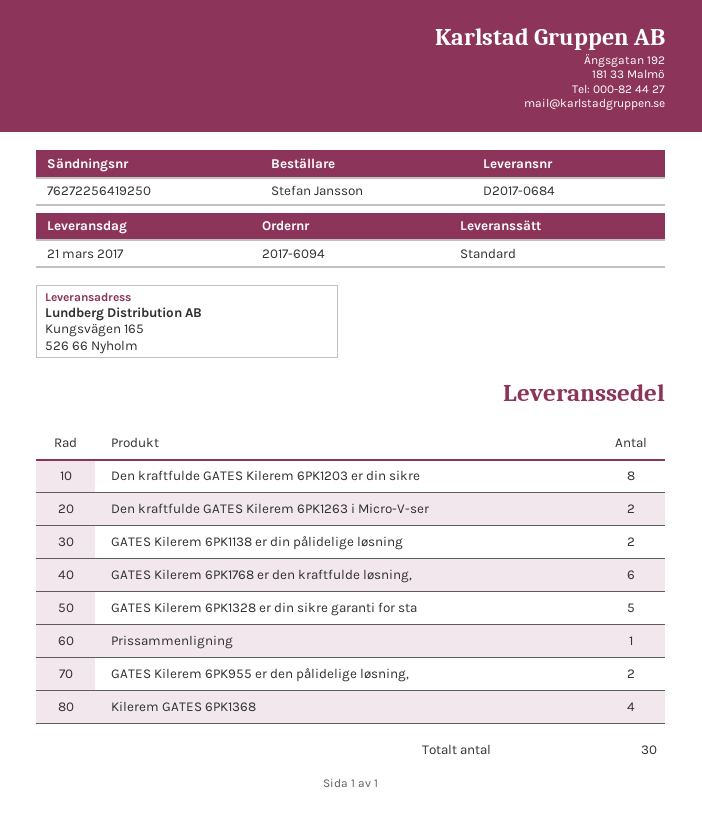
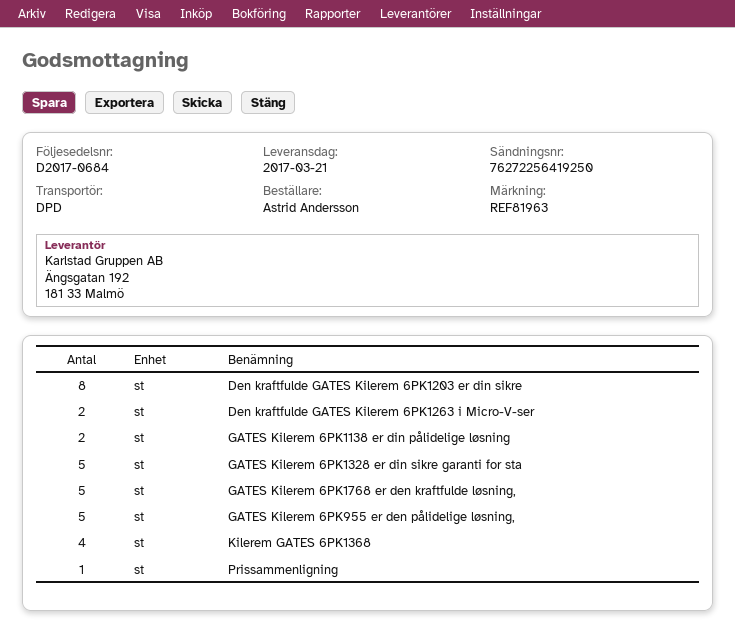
ordered by: Stefan Jansson -> Astrid Andersson
shipping method: standard -> DPD
GATES Kilerem 6PK1768 er den kraftfulde løsning,: 6 -> 5
GATES Kilerem 6PK955 er den pålidelige løsning,: 2 -> 5

